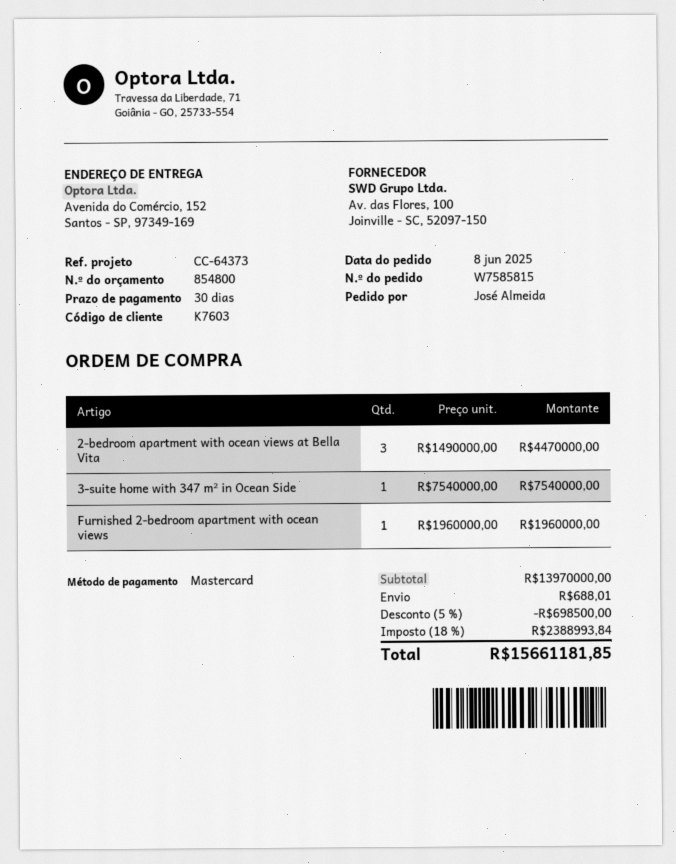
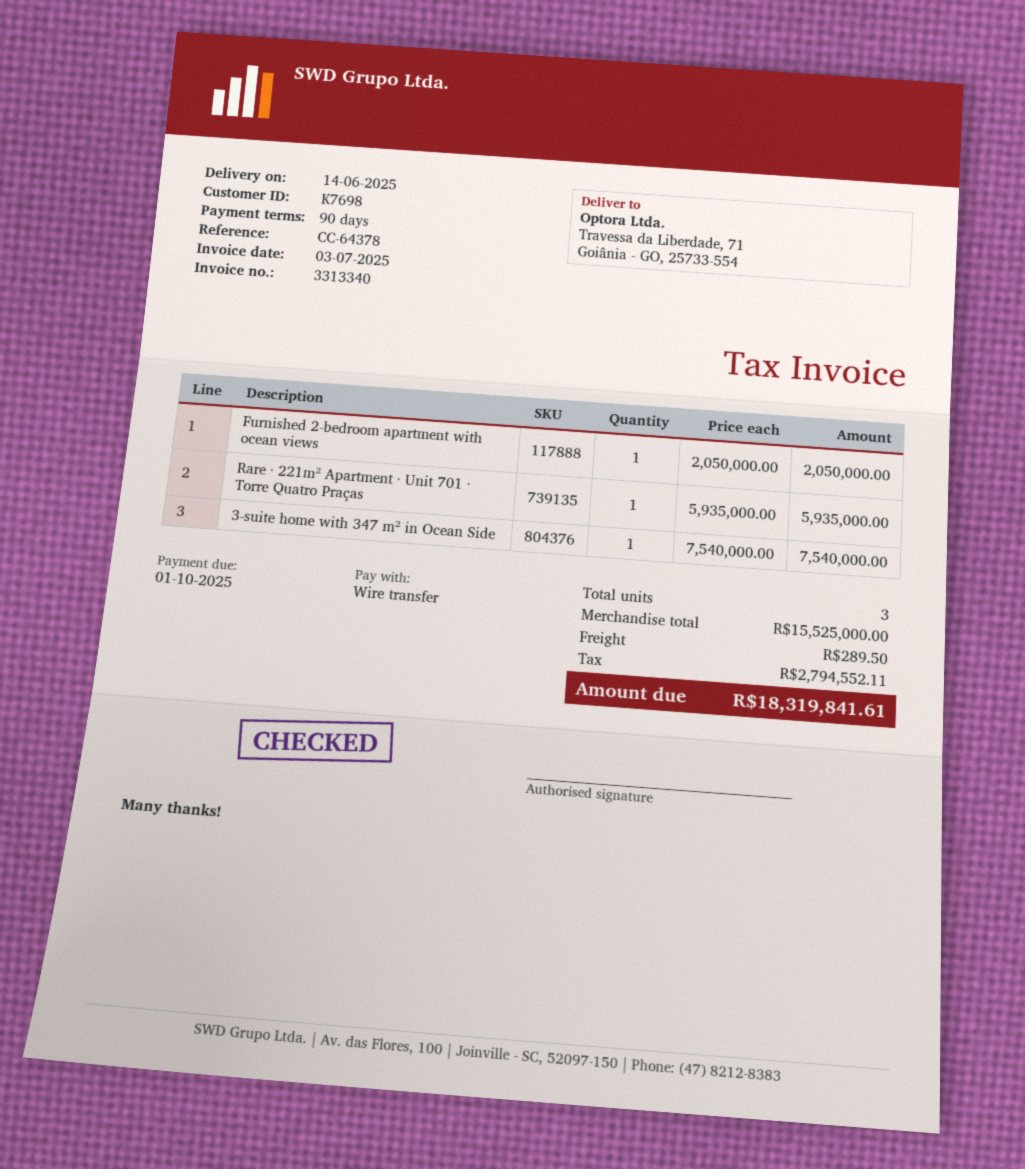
payment terms: 30 days -> 90 days
customer number: K7603 -> K7698
reference: CC-64373 -> CC-64378
payment method: Mastercard -> bank transfer
ship to: Avenida do Comércio, 152, Santos - SP, 97349-169 -> Travessa da Liberdade, 71, Goiânia - GO, 25733-554
2-bedroom apartment with ocean views at Bella Vita: 3 x 1490000.00 = 4470000.00 -> none
Furnished 2-bedroom apartment with ocean views: 1 x 1960000.00 = 1960000.00 -> 1 x 2050000.00 = 2050000.00
Rare · 221m² Apartment · Unit 701 · Torre Quatro Praças: none -> 1 x 5935000.00 = 5935000.00
subtotal: 13970000.00 -> 15525000.00
discount: 5% = 698500.00 -> none
shipping: 688.01 -> 289.50
tax: 2388993.84 -> 2794552.11
total: 15661181.85 -> 18319841.61

